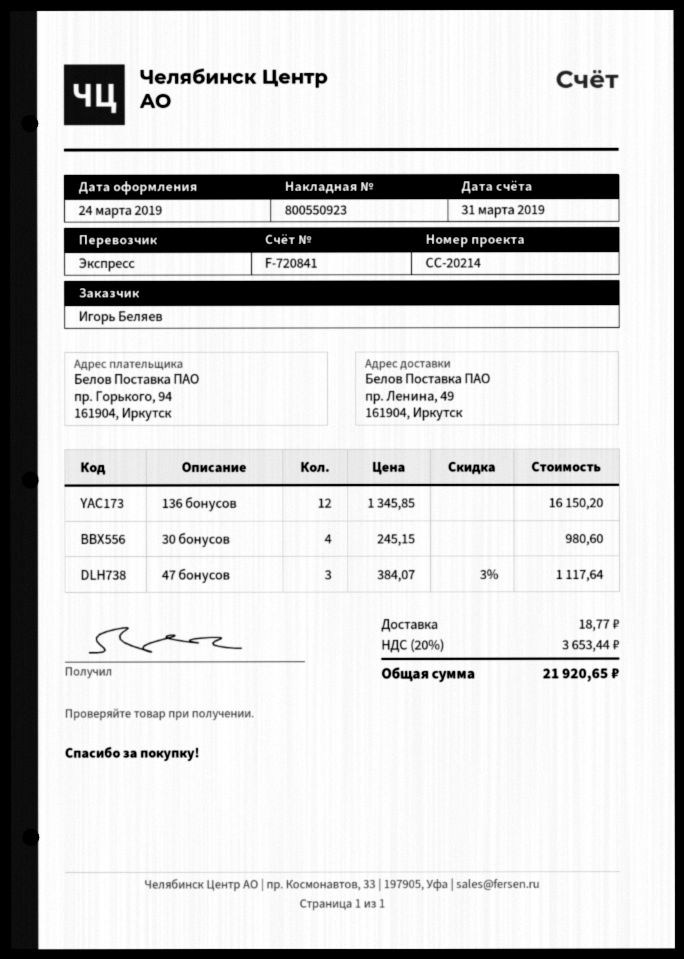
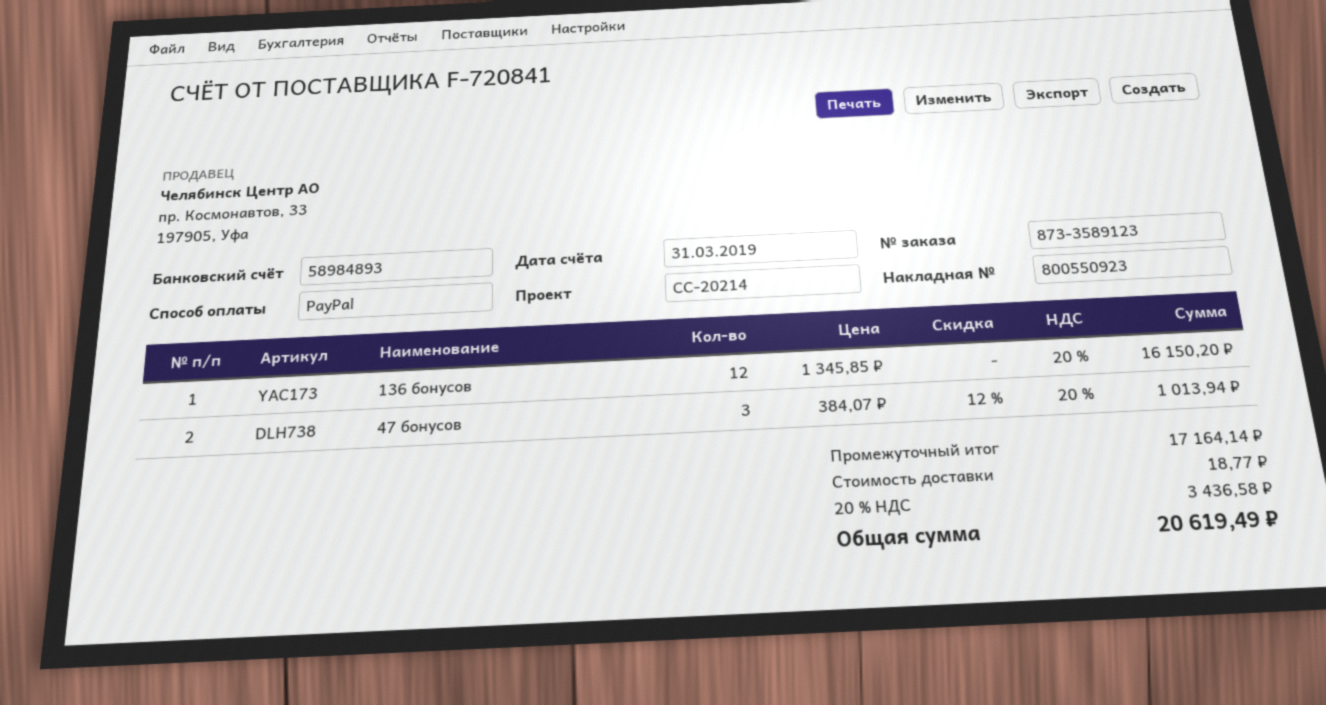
30 бонусов: 4 x 245.15 = 980.60 -> none
47 бонусов: 3 x 384.07 - 3% = 1117.64 -> 3 x 384.07 - 12% = 1013.94
tax: 20% = 3653.44 -> 20% = 3436.58
total: 21920.65 -> 20619.49

